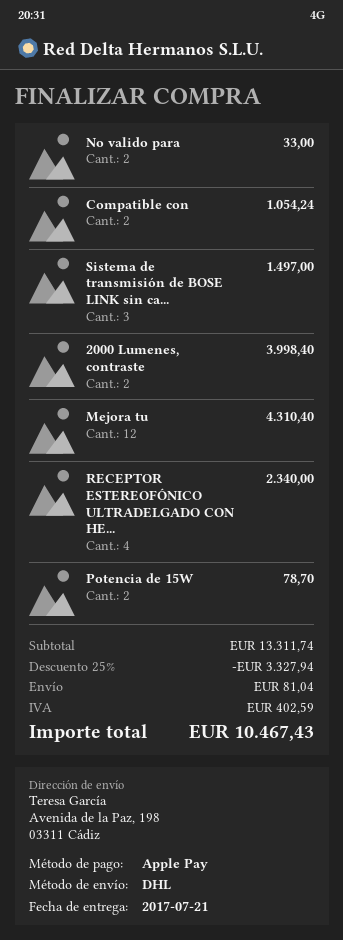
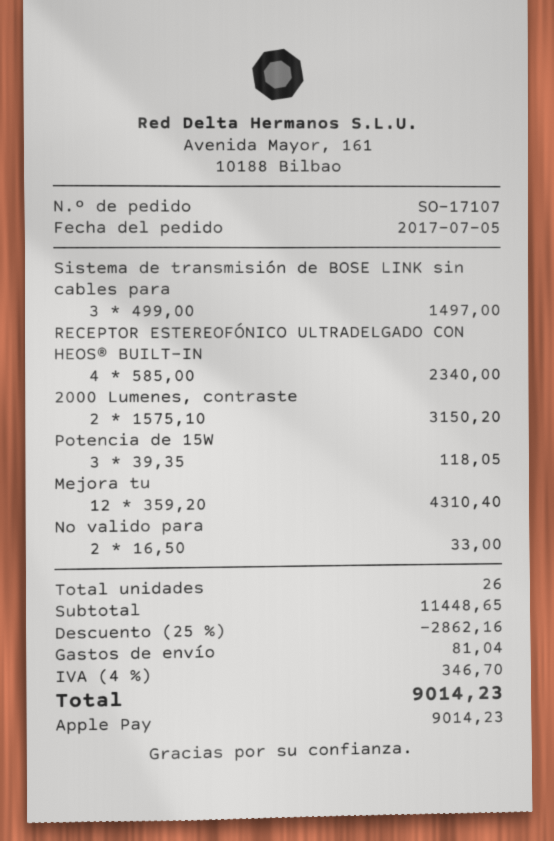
Compatible con: 2 for 1054.24 -> none
2000 Lumenes, contraste: 2 for 3998.40 -> 2 for 3150.20
Potencia de 15W: 2 for 78.70 -> 3 for 118.05
subtotal: 13311.74 -> 11448.65
discount: 25% = 3327.94 -> 25% = 2862.16
tax: 402.59 -> 346.70
total: 10467.43 -> 9014.23

